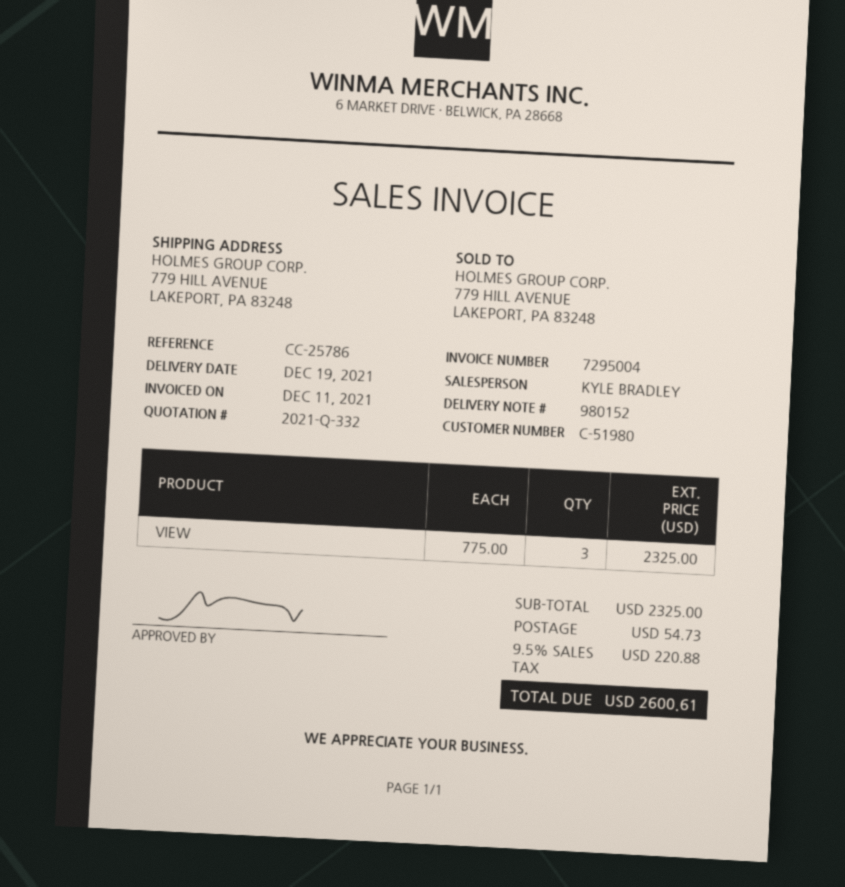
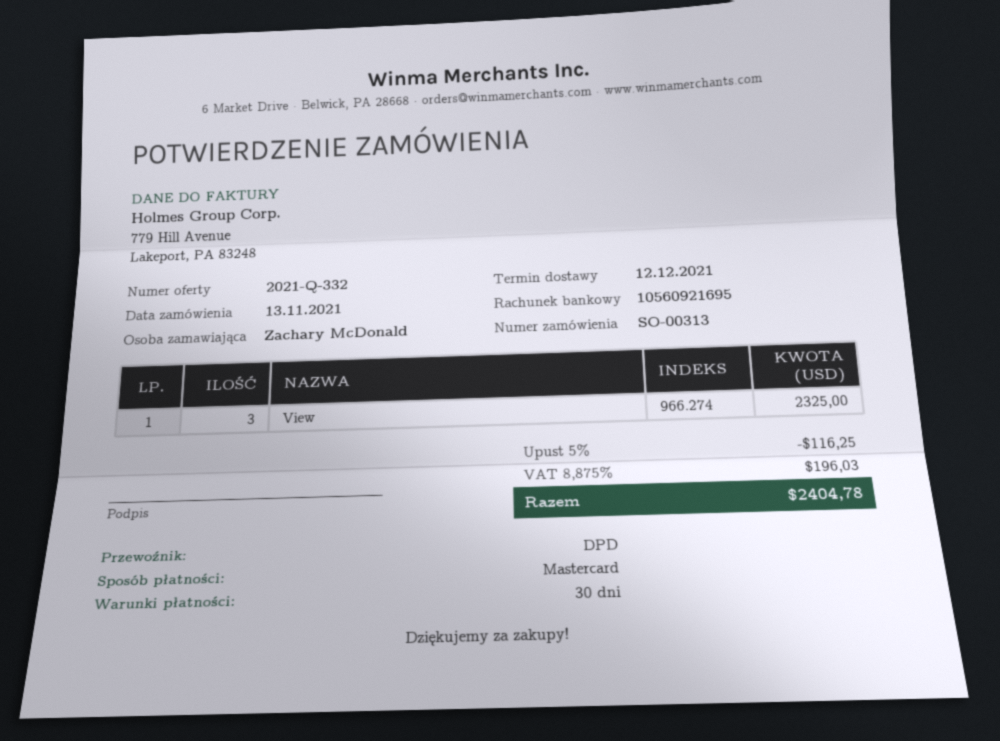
delivery date: 2021-12-19 -> 2021-12-12
discount: none -> 5% = 116.25
shipping: 54.73 -> none
tax: 9.5% = 220.88 -> 8.875% = 196.03
total: 2600.61 -> 2404.78

